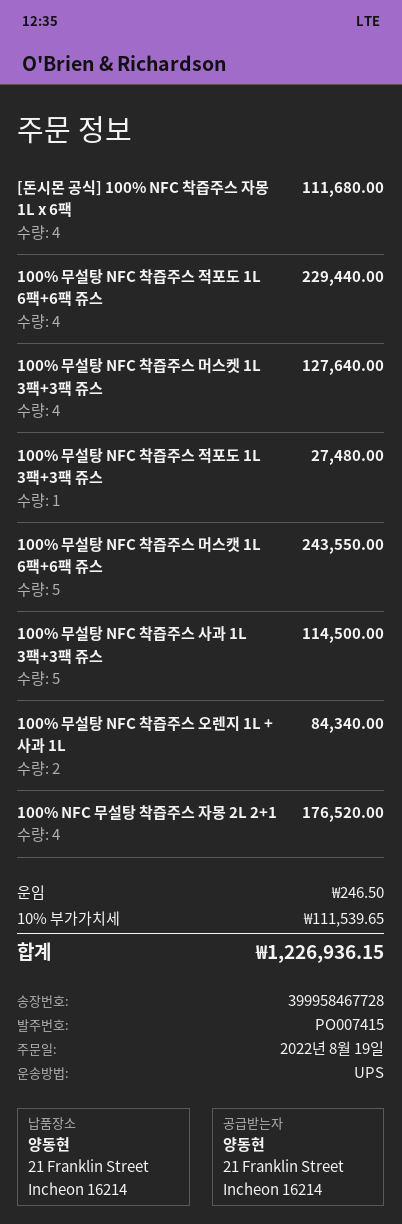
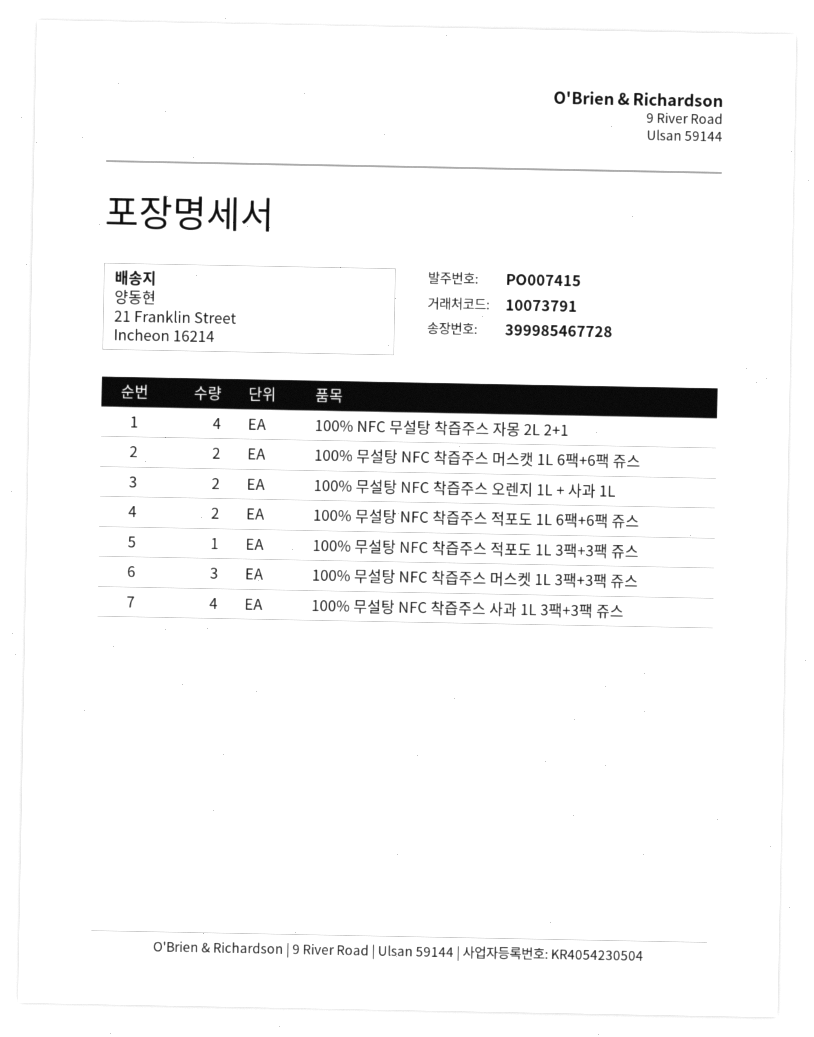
tracking number: 399958467728 -> 399985467728
[돈시몬 공식] 100% NFC 착즙주스 자몽 1L x 6팩: 4 -> none
100% 무설탕 NFC 착즙주스 적포도 1L 6팩+6팩 쥬스: 4 -> 2
100% 무설탕 NFC 착즙주스 머스켓 1L 3팩+3팩 쥬스: 4 -> 3
100% 무설탕 NFC 착즙주스 머스캣 1L 6팩+6팩 쥬스: 5 -> 2
100% 무설탕 NFC 착즙주스 사과 1L 3팩+3팩 쥬스: 5 -> 4

